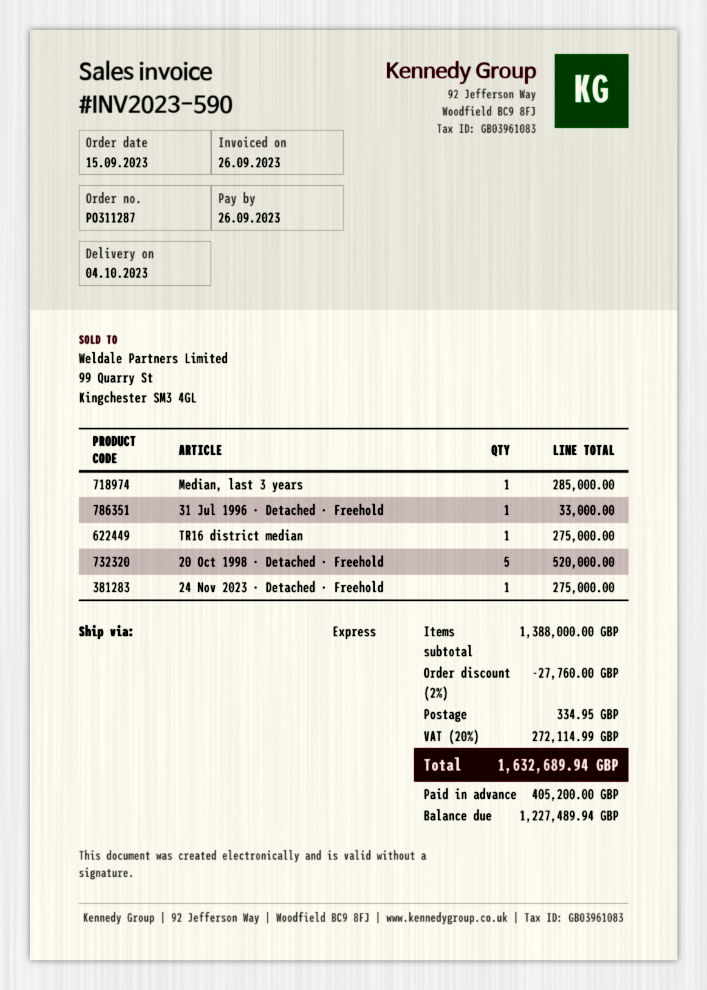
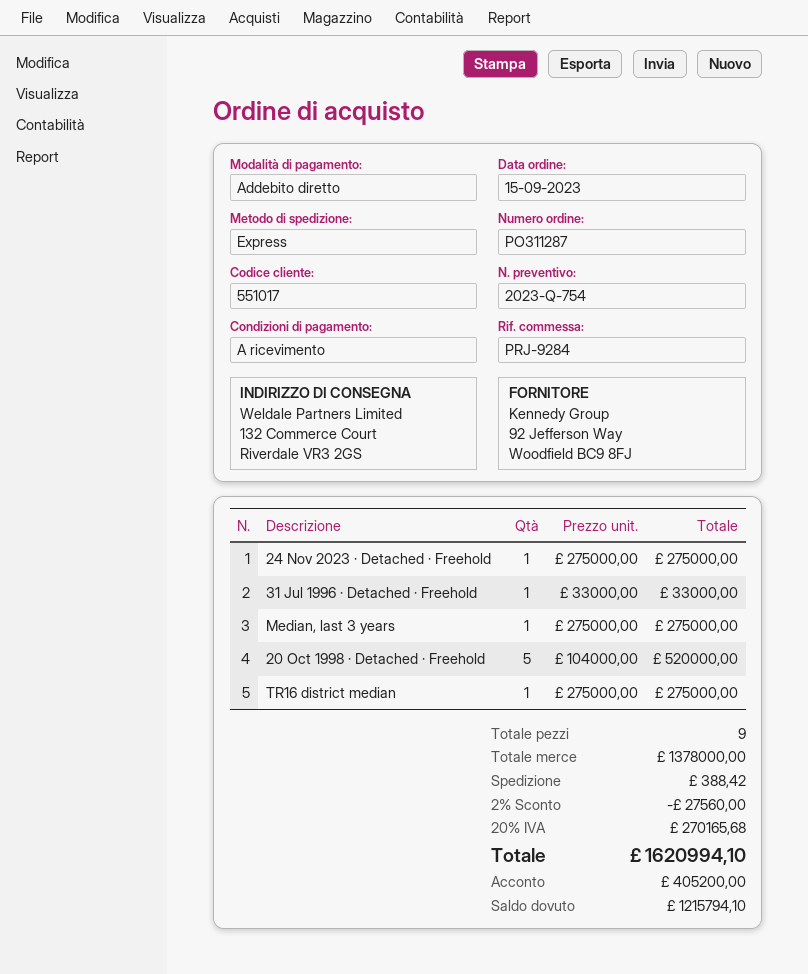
Median, last 3 years: 1 for 285000.00 -> 1 for 275000.00
subtotal: 1388000.00 -> 1378000.00
discount: 2% = 27760.00 -> 2% = 27560.00
shipping: 334.95 -> 388.42
tax: 20% = 272114.99 -> 20% = 270165.68
total: 1632689.94 -> 1620994.10
balance: 1227489.94 -> 1215794.10

